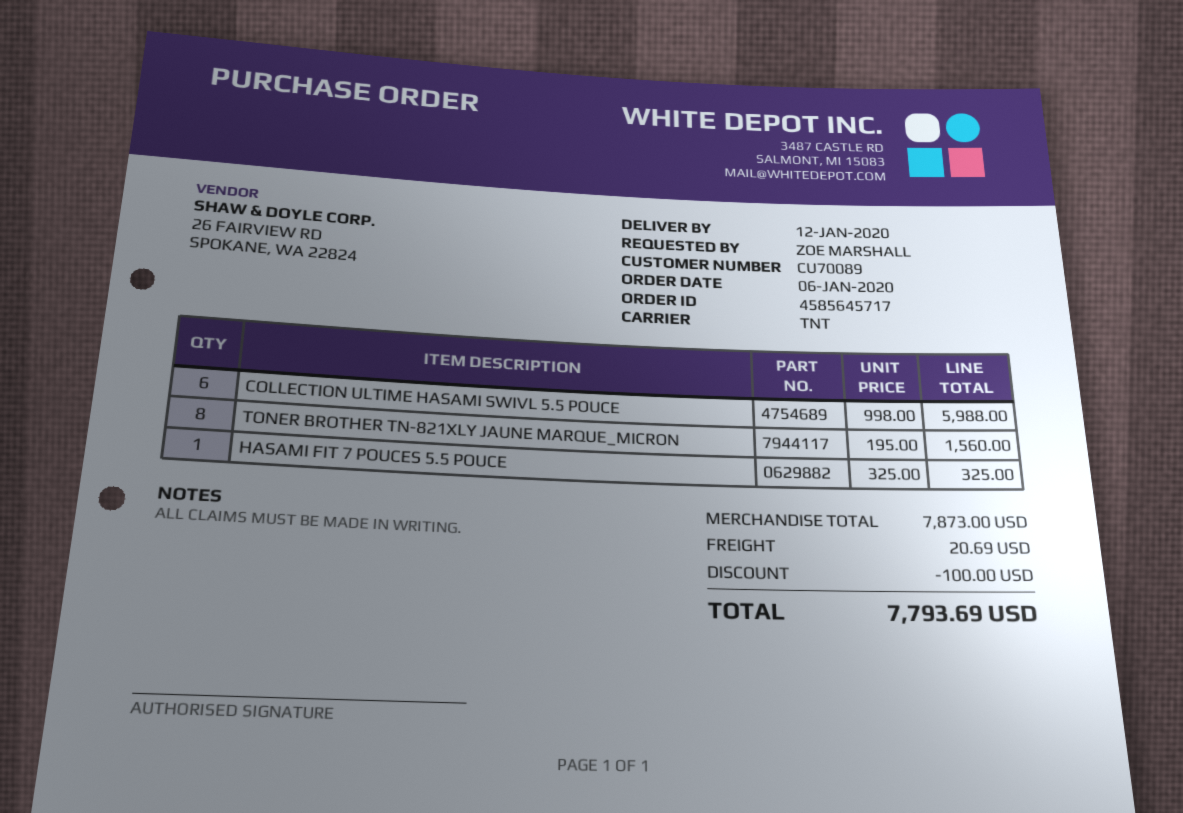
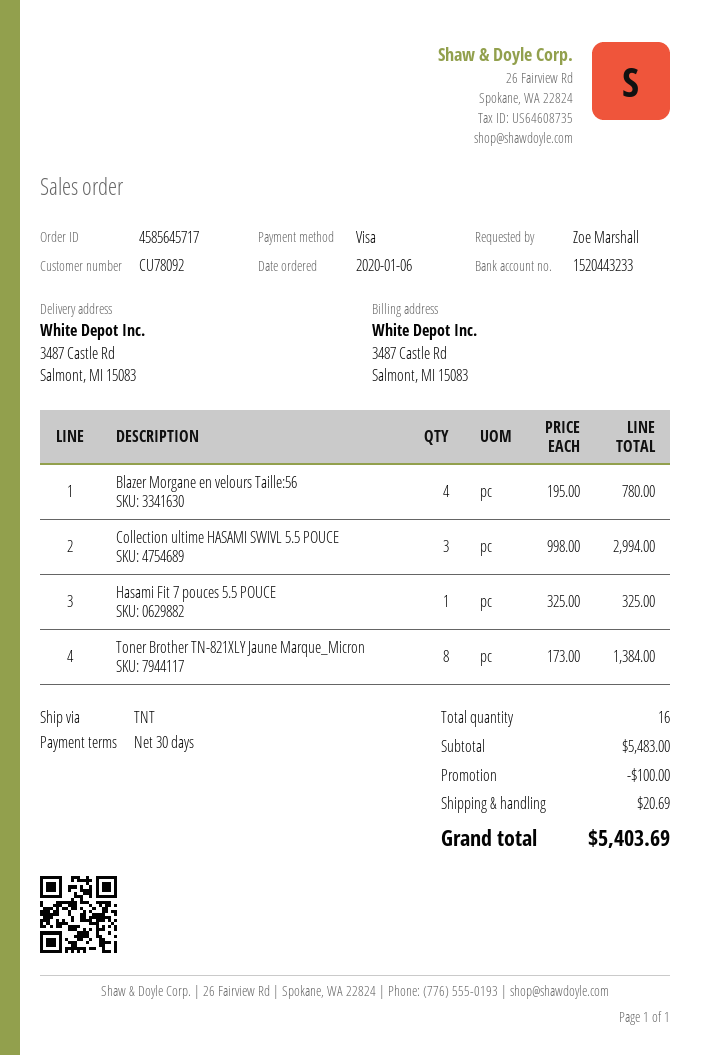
customer number: CU70089 -> CU78092
COLLECTION ULTIME HASAMI SWIVL 5.5 POUCE: 6 x 998.00 = 5988.00 -> 3 x 998.00 = 2994.00
TONER BROTHER TN-821XLY JAUNE MARQUE_MICRON: 8 x 195.00 = 1560.00 -> 8 x 173.00 = 1384.00
Blazer Morgane en velours Taille:56: none -> 4 x 195.00 = 780.00
subtotal: 7873.00 -> 5483.00
total: 7793.69 -> 5403.69

